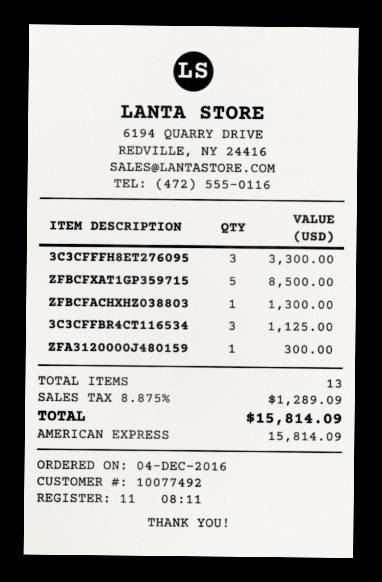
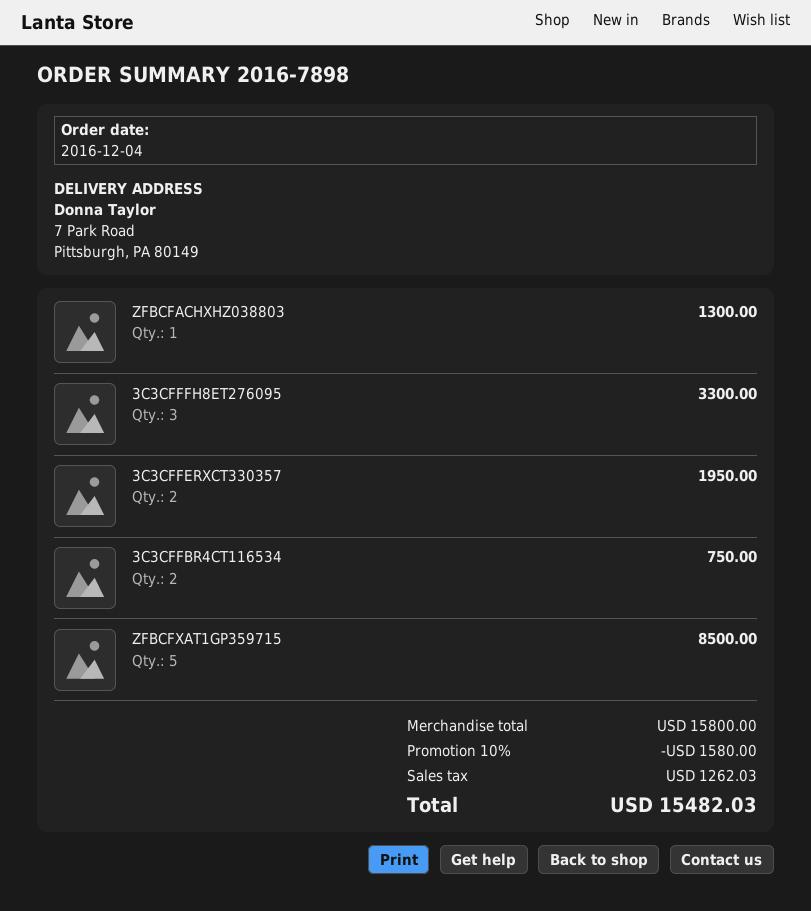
3C3CFFBR4CT116534: 3 for 1125.00 -> 2 for 750.00
ZFA3120000J480159: 1 for 300.00 -> none
3C3CFFERXCT330357: none -> 2 for 1950.00
discount: none -> 10% = 1580.00
tax: 1289.09 -> 1262.03
total: 15814.09 -> 15482.03

